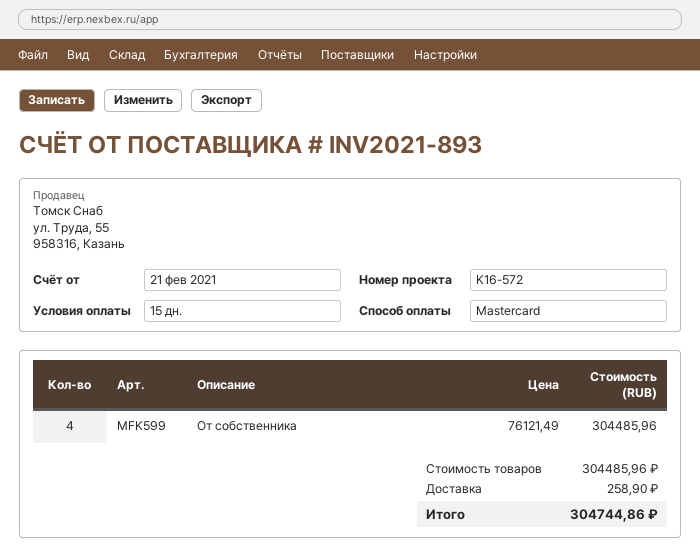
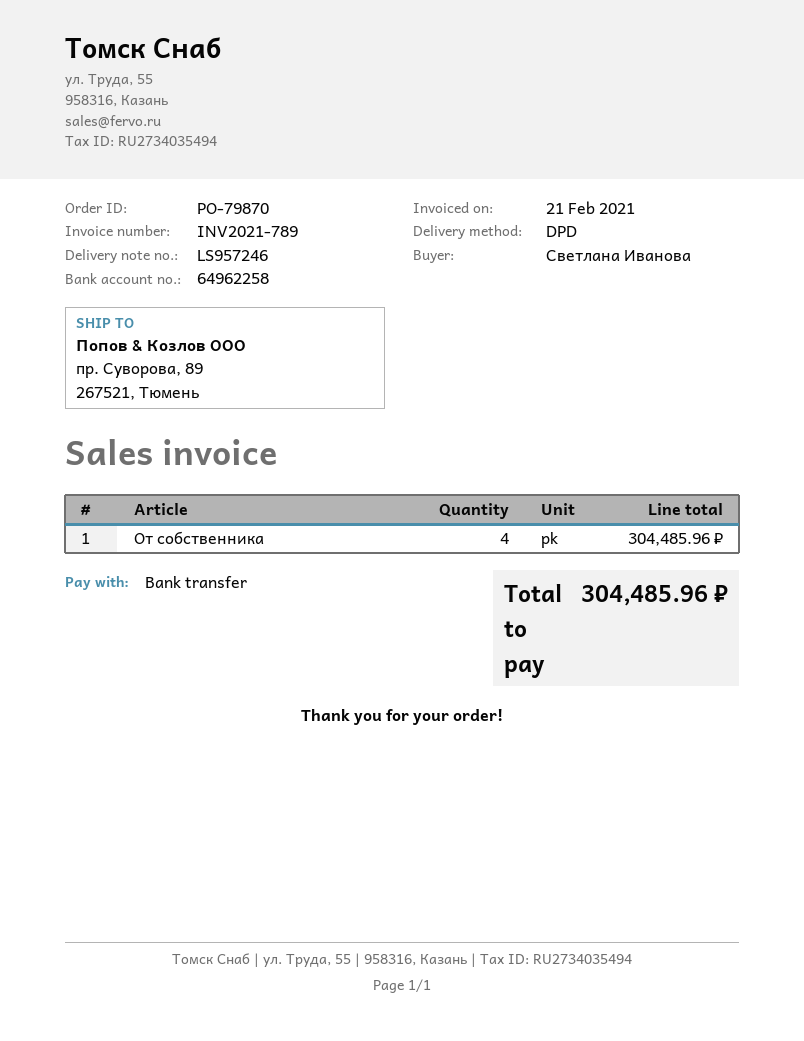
invoice number: INV2021-893 -> INV2021-789
payment method: Mastercard -> bank transfer
shipping: 258.90 -> none
total: 304744.86 -> 304485.96

